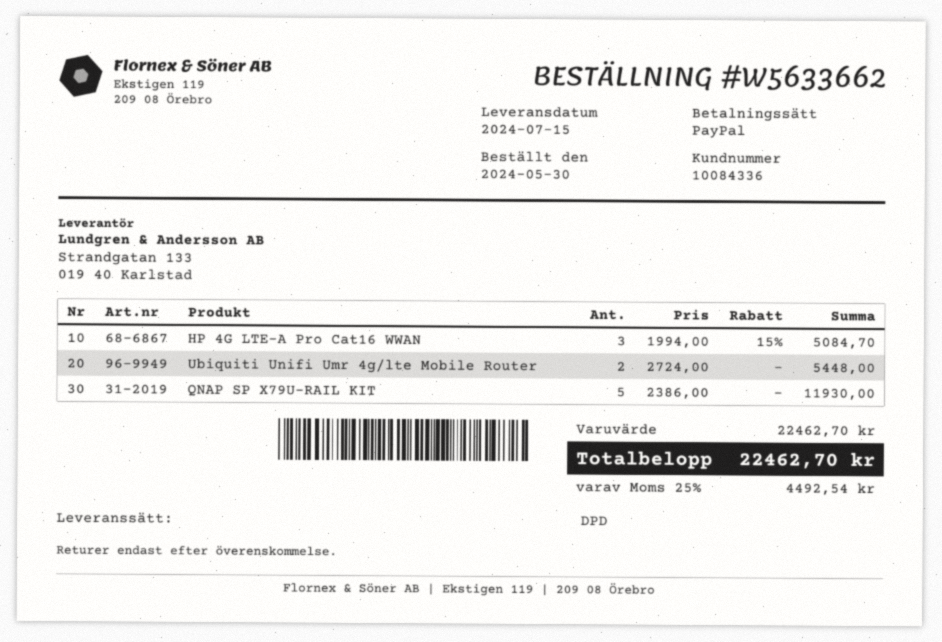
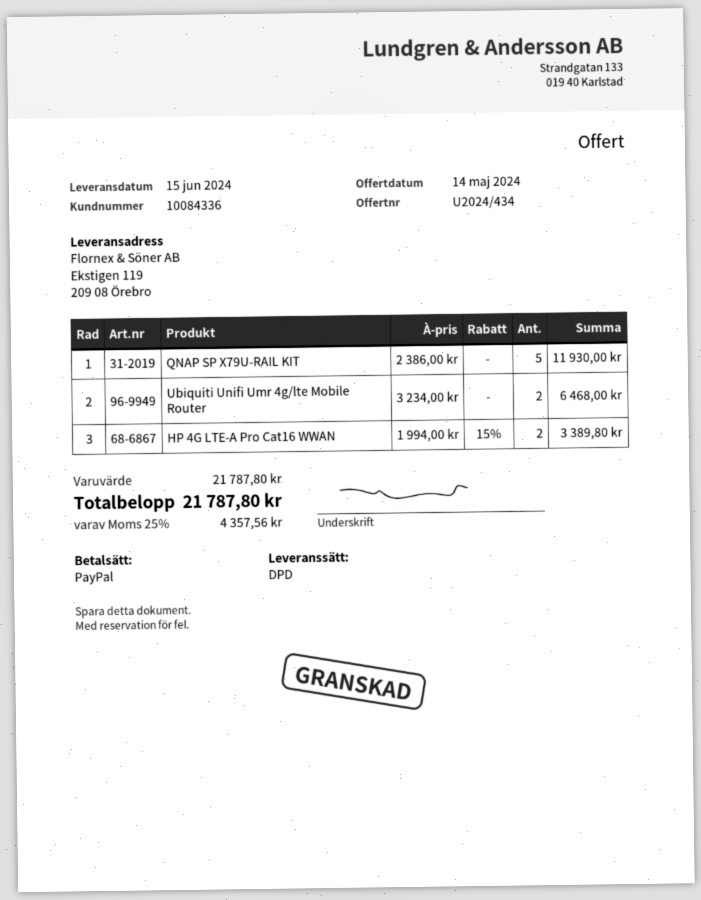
delivery date: 2024-07-15 -> 2024-06-15
HP 4G LTE-A Pro Cat16 WWAN: 3 x 1994.00 - 15% = 5084.70 -> 2 x 1994.00 - 15% = 3389.80
Ubiquiti Unifi Umr 4g/lte Mobile Router: 2 x 2724.00 = 5448.00 -> 2 x 3234.00 = 6468.00
subtotal: 22462.70 -> 21787.80
tax: 25% = 4492.54 -> 25% = 4357.56
total: 22462.70 -> 21787.80

